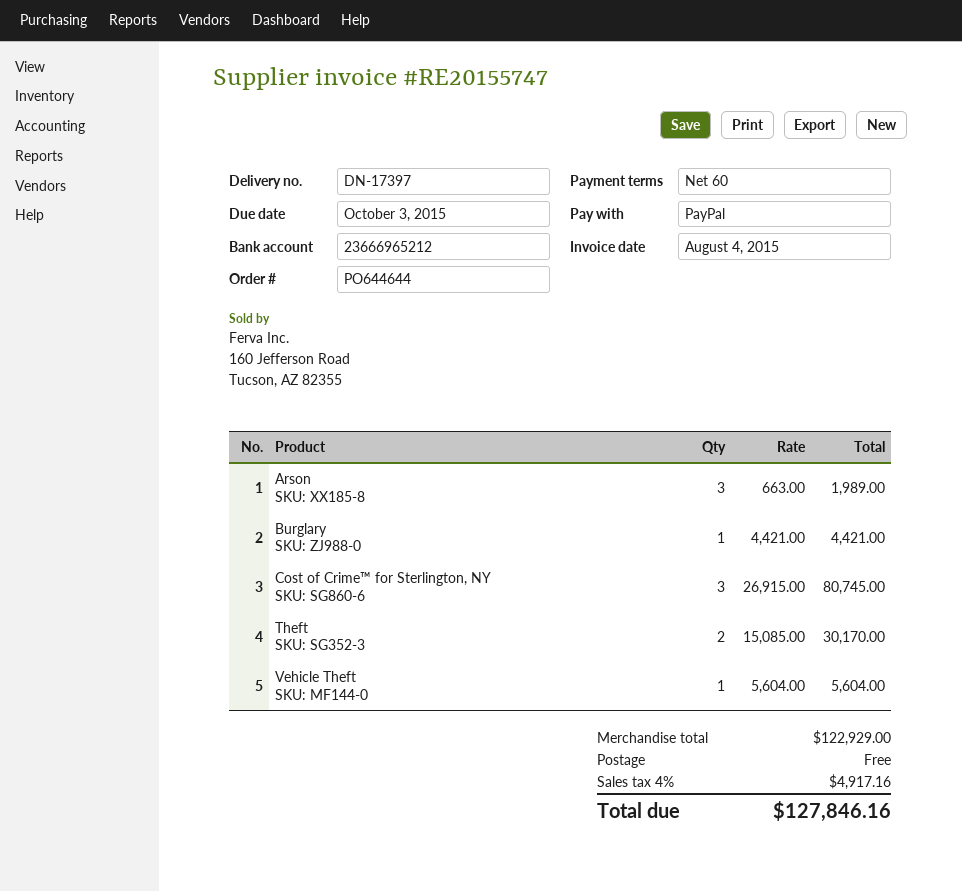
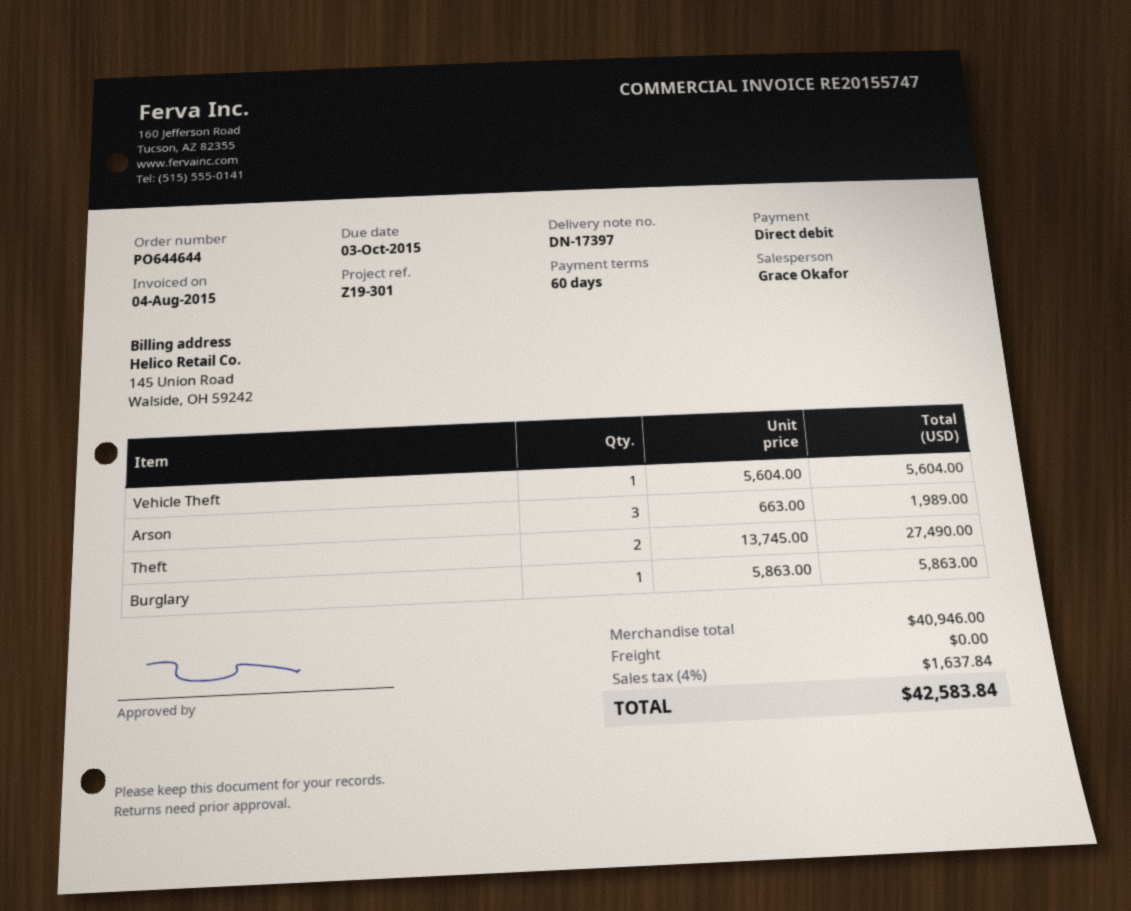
payment method: PayPal -> direct debit
Burglary: 1 x 4421.00 = 4421.00 -> 1 x 5863.00 = 5863.00
Cost of Crime™ for Sterlington, NY: 3 x 26915.00 = 80745.00 -> none
Theft: 2 x 15085.00 = 30170.00 -> 2 x 13745.00 = 27490.00
subtotal: 122929.00 -> 40946.00
tax: 4% = 4917.16 -> 4% = 1637.84
total: 127846.16 -> 42583.84

